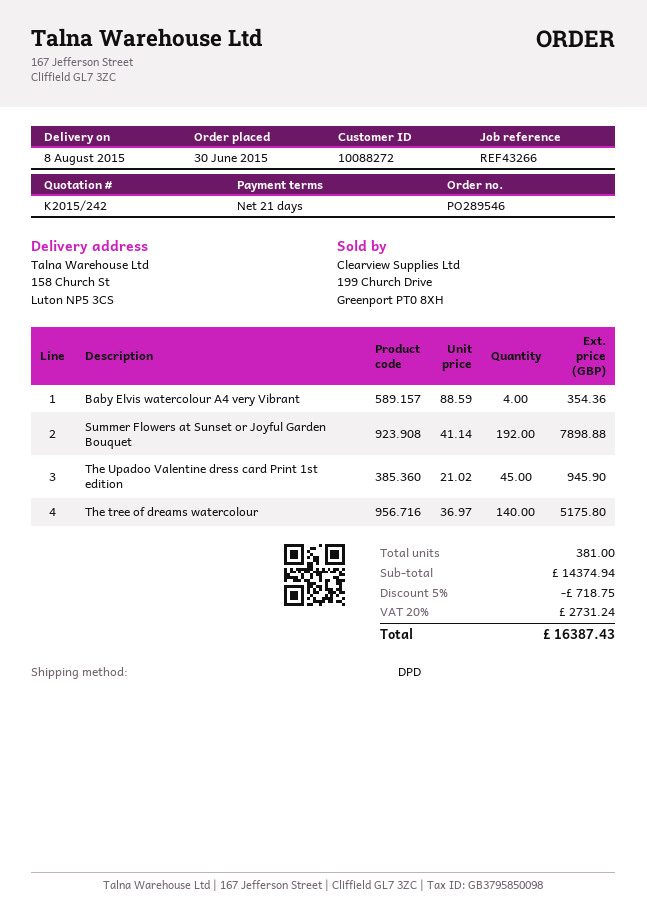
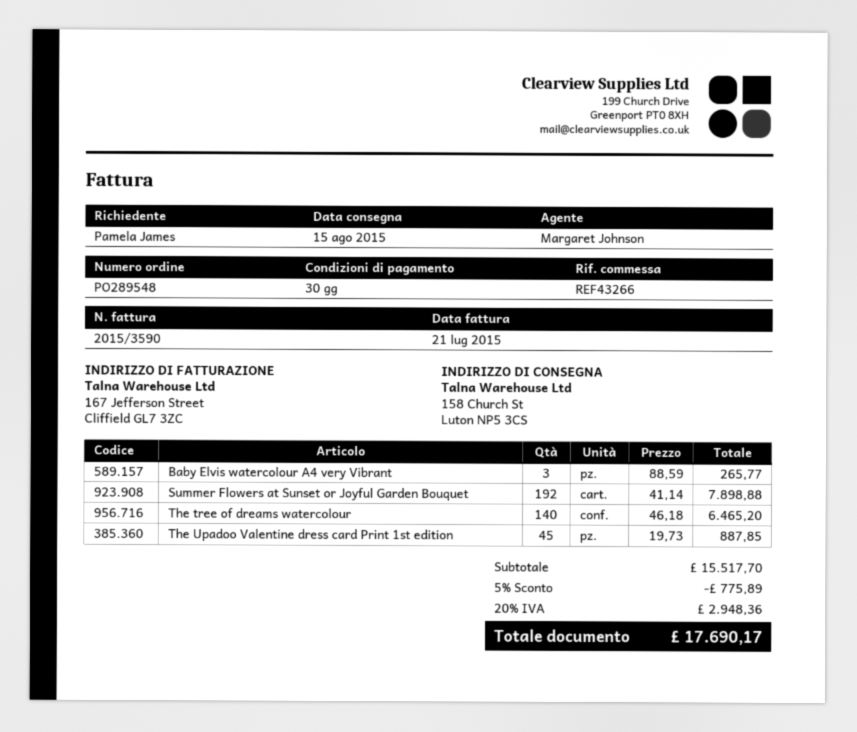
order number: PO289546 -> PO289548
delivery date: 2015-08-08 -> 2015-08-15
payment terms: 21 days -> 30 days
Baby Elvis watercolour A4 very Vibrant: 4 x 88.59 = 354.36 -> 3 x 88.59 = 265.77
The Upadoo Valentine dress card Print 1st edition: 45 x 21.02 = 945.90 -> 45 x 19.73 = 887.85
The tree of dreams watercolour: 140 x 36.97 = 5175.80 -> 140 x 46.18 = 6465.20
subtotal: 14374.94 -> 15517.70
discount: 5% = 718.75 -> 5% = 775.89
tax: 20% = 2731.24 -> 20% = 2948.36
total: 16387.43 -> 17690.17

